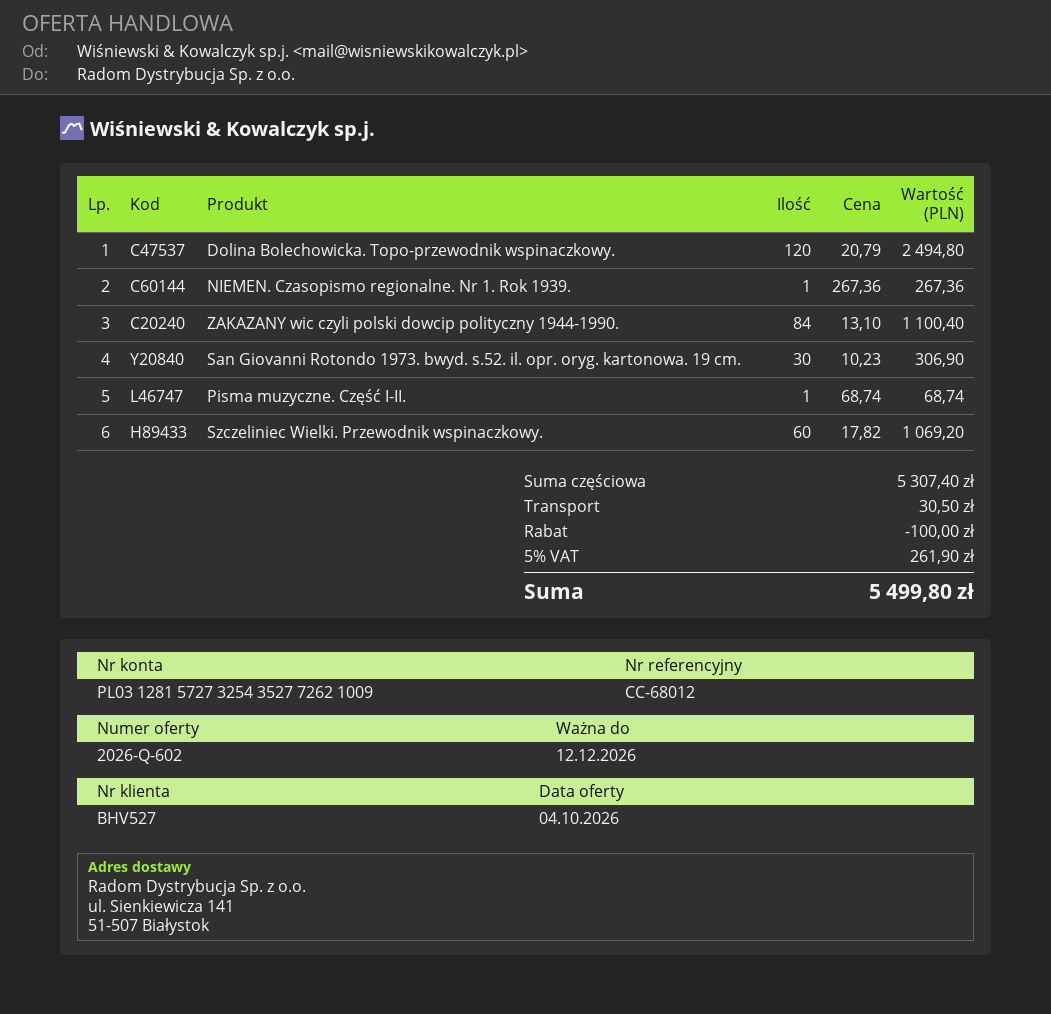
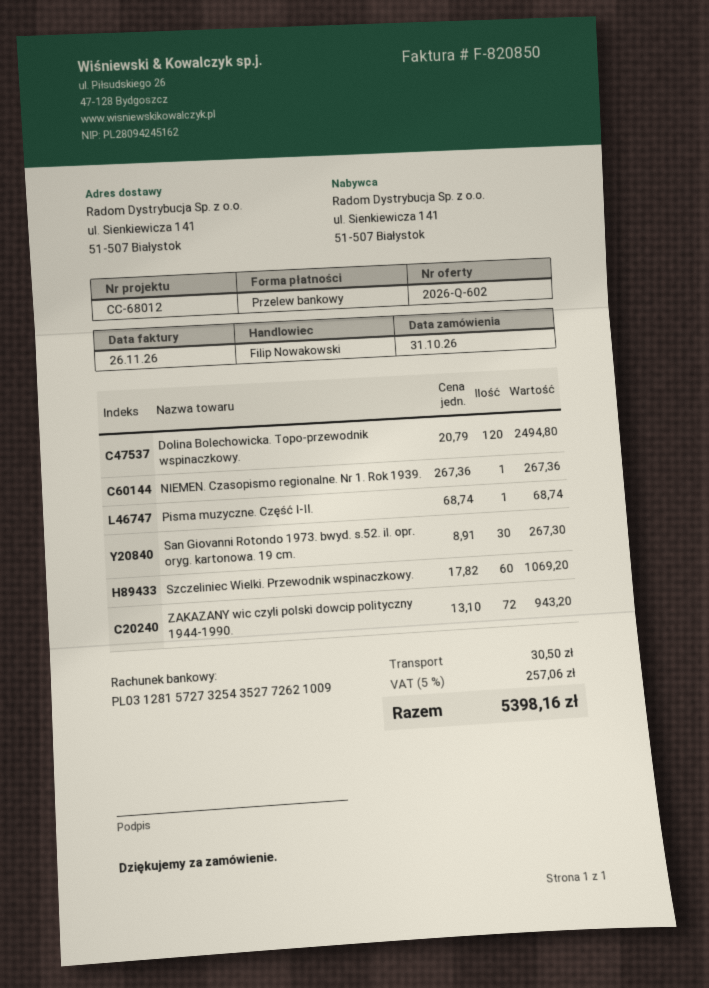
ZAKAZANY wic czyli polski dowcip polityczny 1944-1990.: 84 x 13.10 = 1100.40 -> 72 x 13.10 = 943.20
San Giovanni Rotondo 1973. bwyd. s.52. il. opr. oryg. kartonowa. 19 cm.: 30 x 10.23 = 306.90 -> 30 x 8.91 = 267.30
discount: 100.00 -> none
tax: 5% = 261.90 -> 5% = 257.06
total: 5499.80 -> 5398.16

